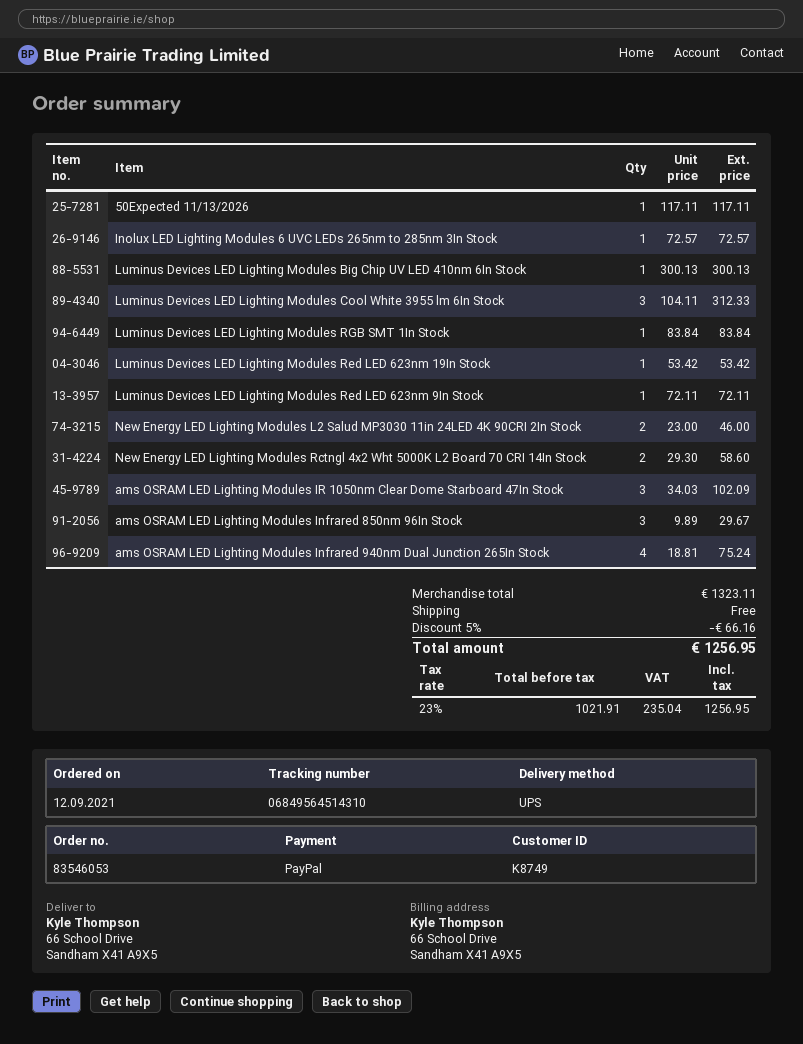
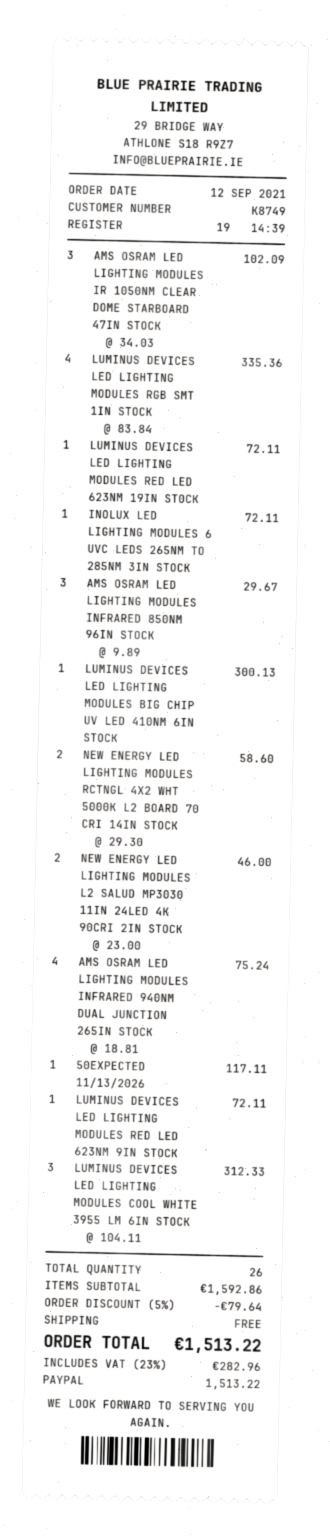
Inolux LED Lighting Modules 6 UVC LEDs 265nm to 285nm 3In Stock: 1 x 72.57 = 72.57 -> 1 x 72.11 = 72.11
Luminus Devices LED Lighting Modules RGB SMT 1In Stock: 1 x 83.84 = 83.84 -> 4 x 83.84 = 335.36
Luminus Devices LED Lighting Modules Red LED 623nm 19In Stock: 1 x 53.42 = 53.42 -> 1 x 72.11 = 72.11
subtotal: 1323.11 -> 1592.86
discount: 5% = 66.16 -> 5% = 79.64
tax: 23% = 235.04 -> 23% = 282.96
total: 1256.95 -> 1513.22

